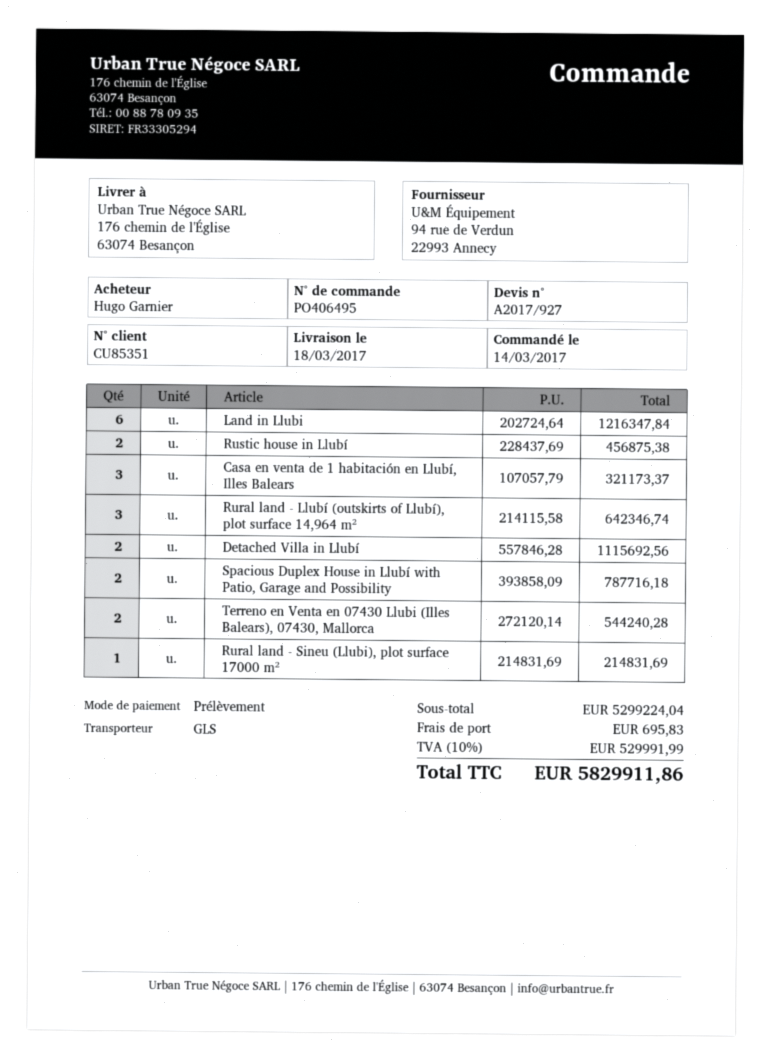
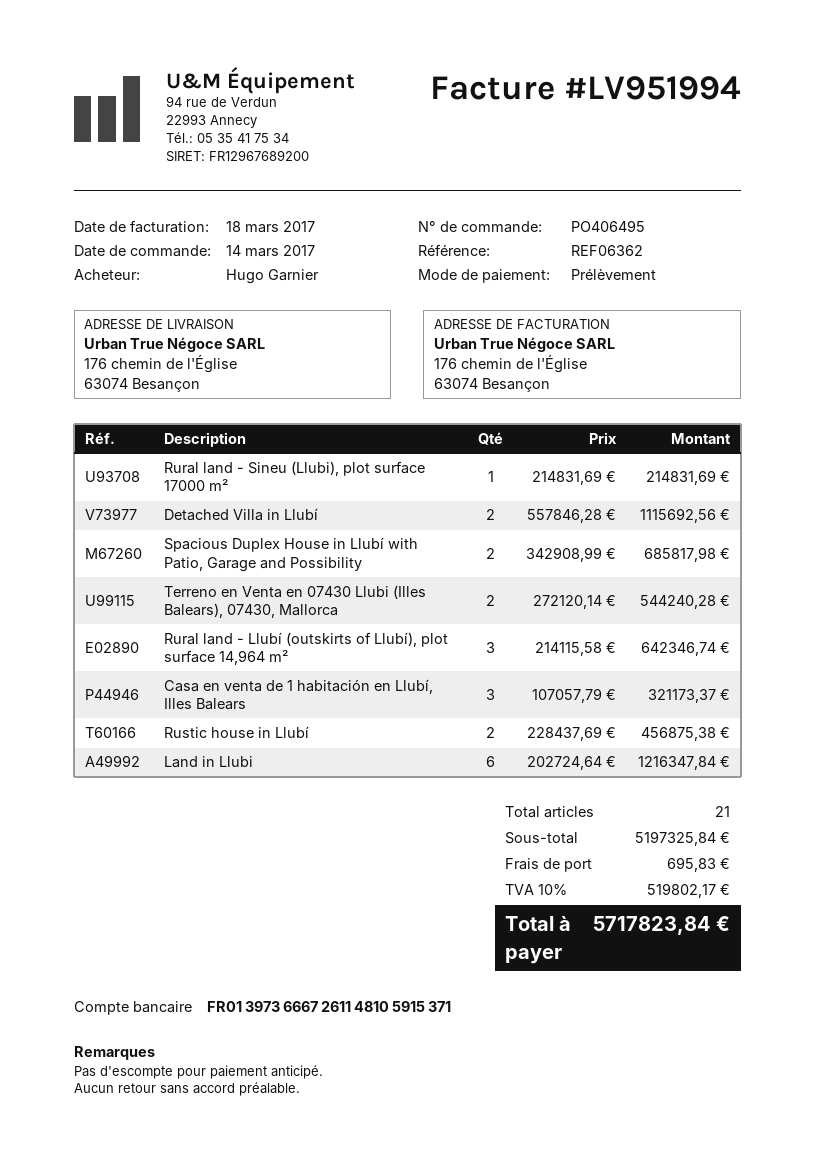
Spacious Duplex House in Llubí with Patio, Garage and Possibility: 2 x 393858.09 = 787716.18 -> 2 x 342908.99 = 685817.98
subtotal: 5299224.04 -> 5197325.84
tax: 10% = 529991.99 -> 10% = 519802.17
total: 5829911.86 -> 5717823.84

